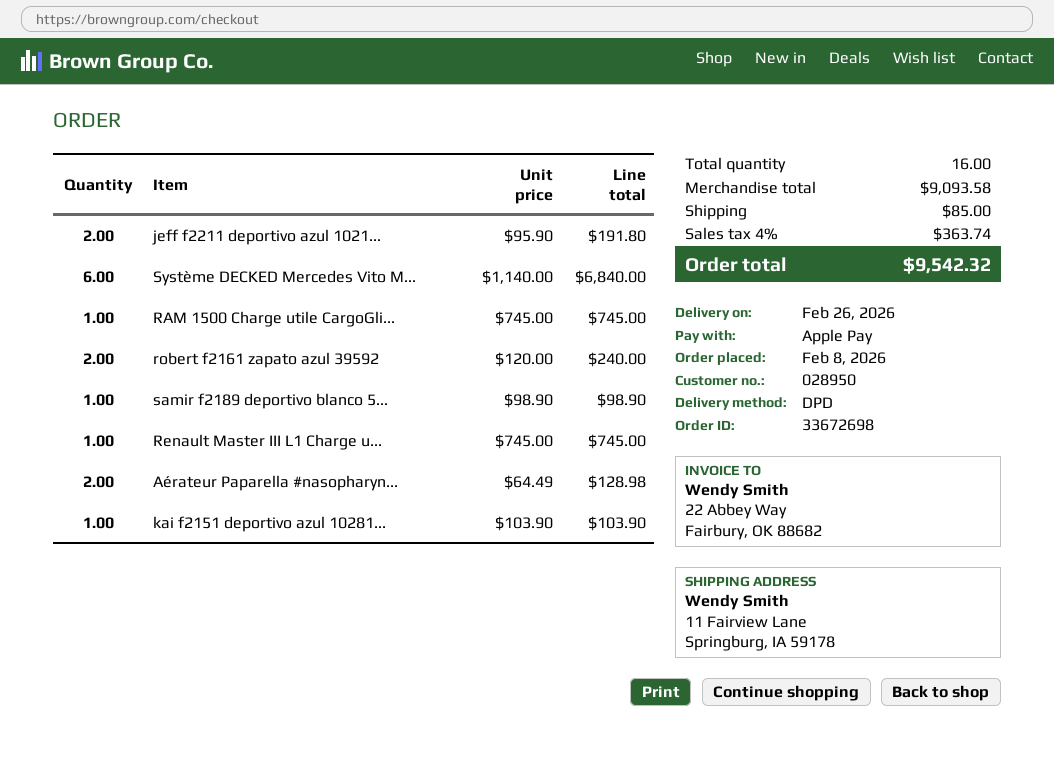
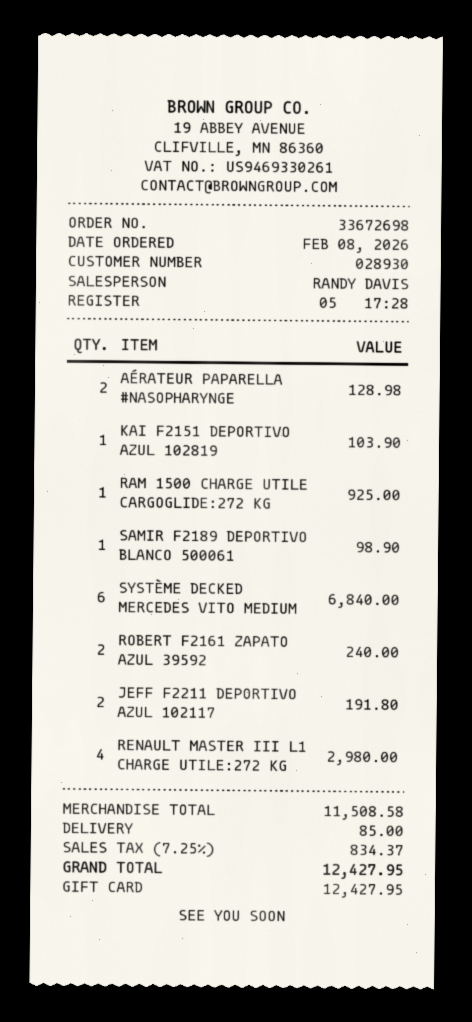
customer number: 028950 -> 028930
payment method: Apple Pay -> gift card
RAM 1500 Charge utile CargoGli...: 1 for 745.00 -> 1 for 925.00
Renault Master III L1 Charge u...: 1 for 745.00 -> 4 for 2980.00
subtotal: 9093.58 -> 11508.58
tax: 4% = 363.74 -> 7.25% = 834.37
total: 9542.32 -> 12427.95

